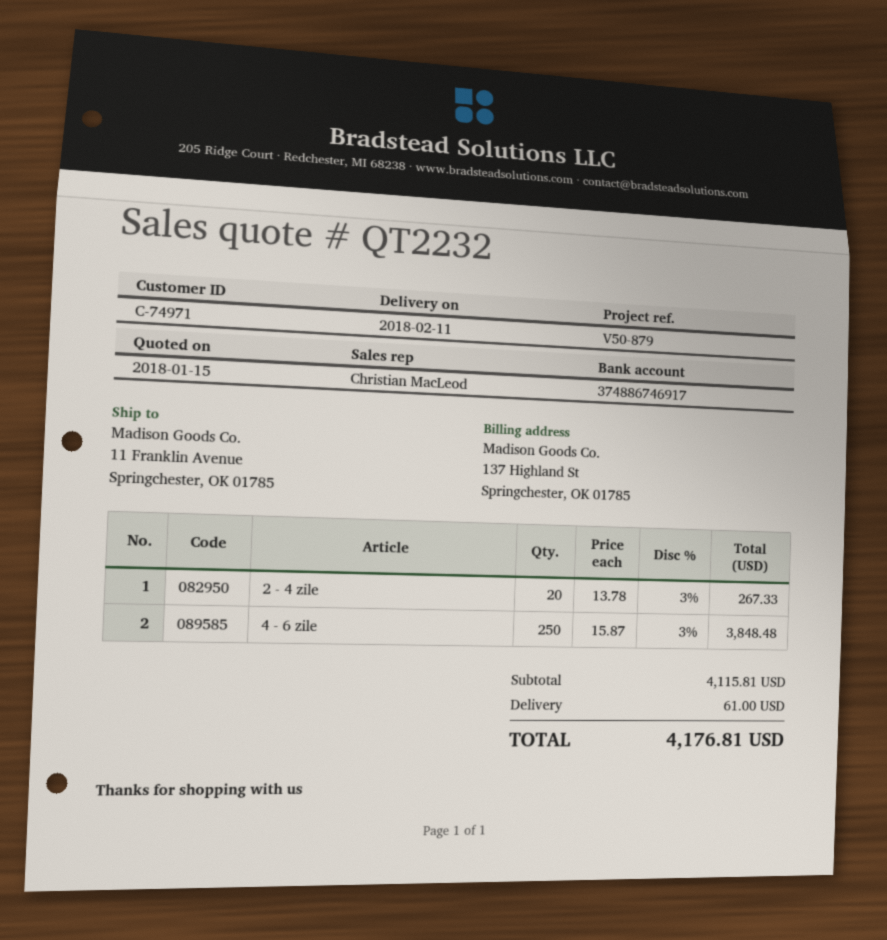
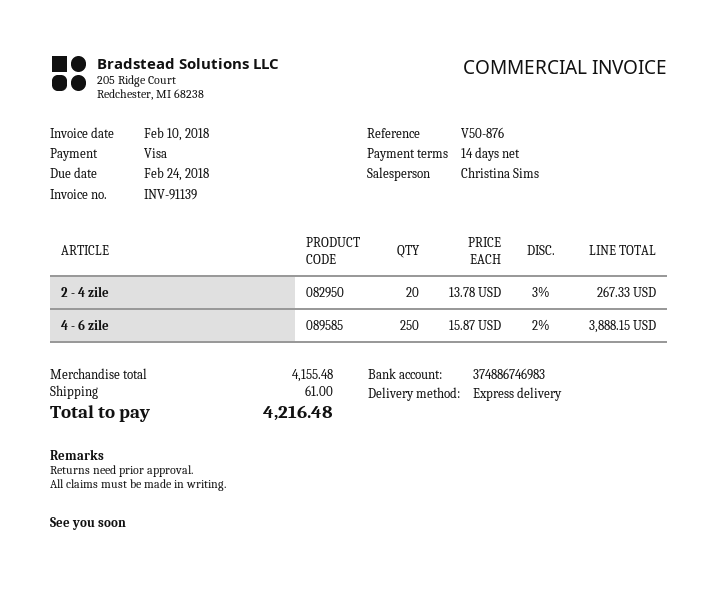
reference: V50-879 -> V50-876
sales rep: Christian MacLeod -> Christina Sims
bank account: 374886746917 -> 374886746983
4 - 6 zile: 250 x 15.87 - 3% = 3848.48 -> 250 x 15.87 - 2% = 3888.15
subtotal: 4115.81 -> 4155.48
total: 4176.81 -> 4216.48

